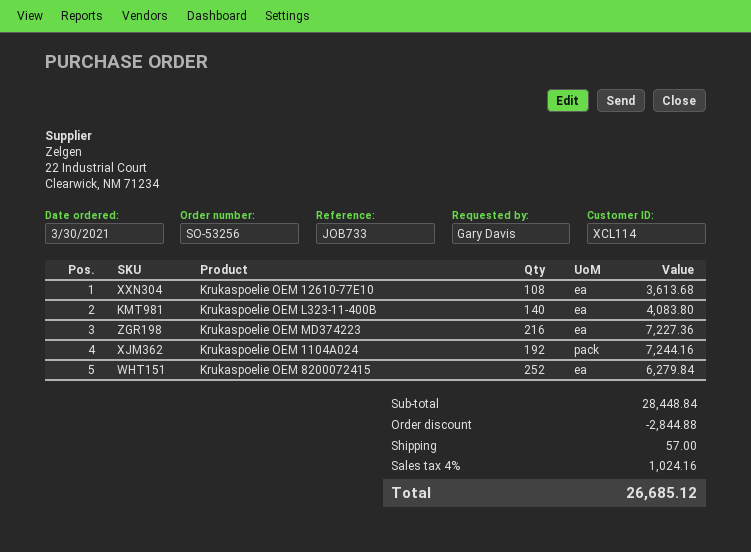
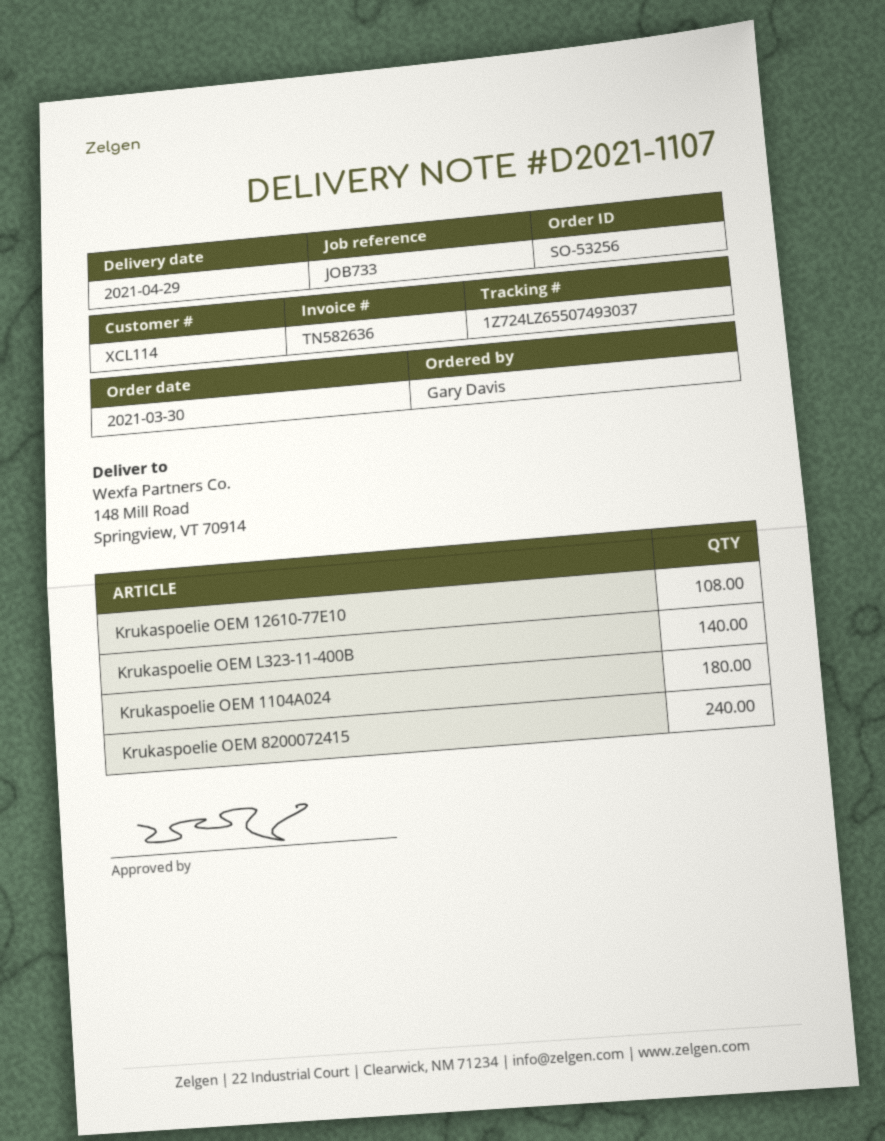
Krukaspoelie OEM MD374223: 216 -> none
Krukaspoelie OEM 1104A024: 192 -> 180
Krukaspoelie OEM 8200072415: 252 -> 240

